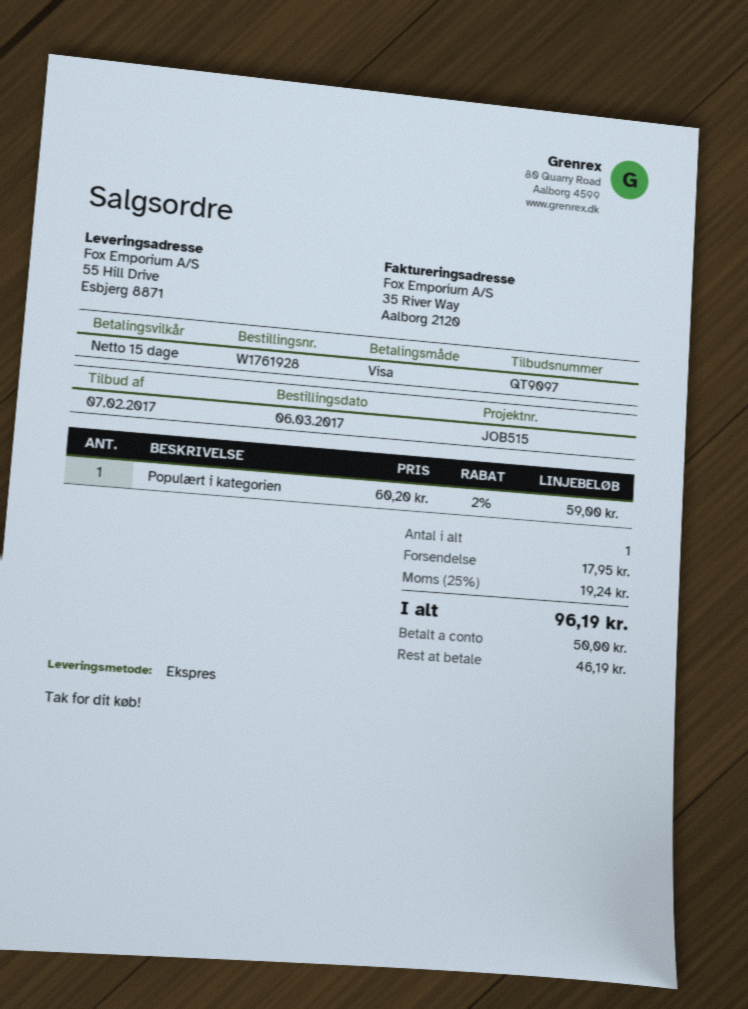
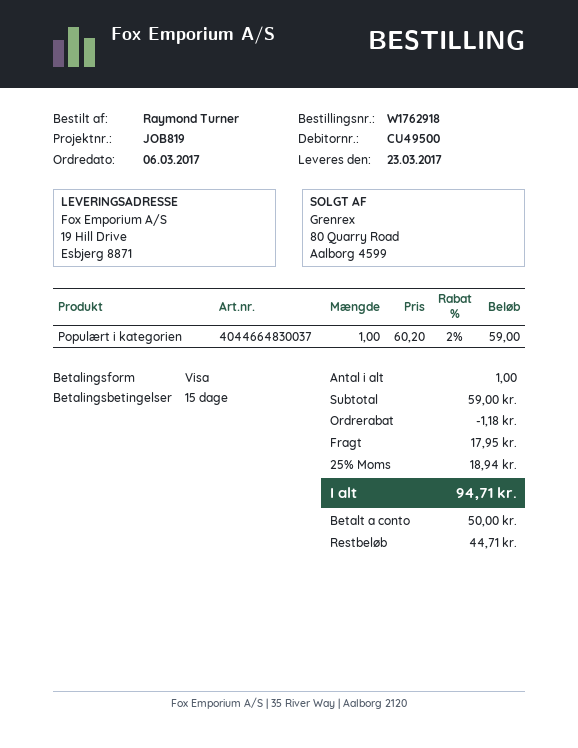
order number: W1761928 -> W1762918
reference: JOB515 -> JOB819
ship to: 55 Hill Drive, Esbjerg 8871 -> 19 Hill Drive, Esbjerg 8871
discount: none -> 1.18
tax: 25% = 19.24 -> 25% = 18.94
total: 96.19 -> 94.71
balance: 46.19 -> 44.71

